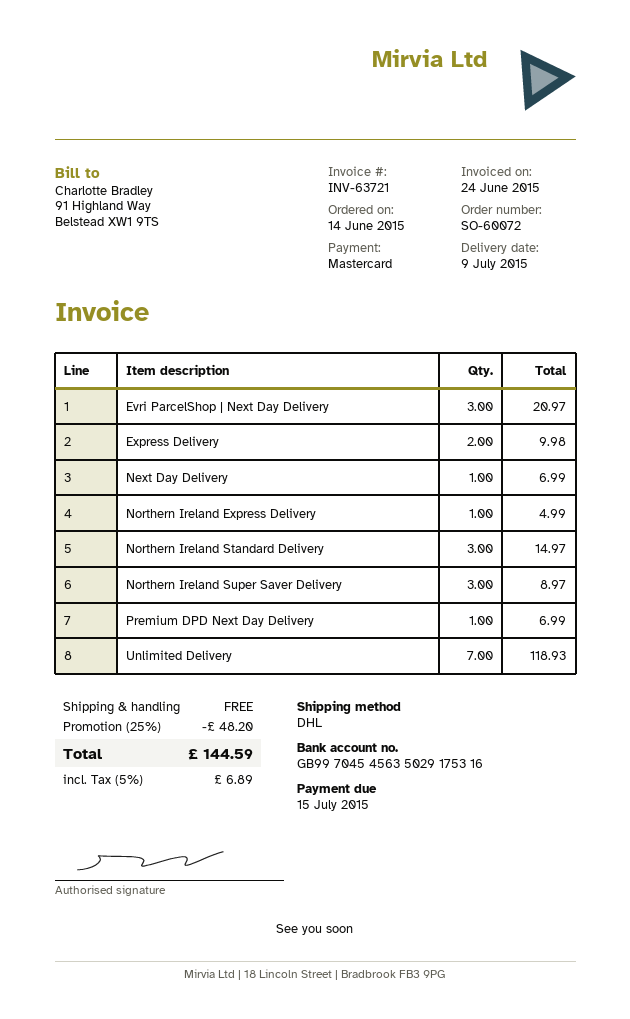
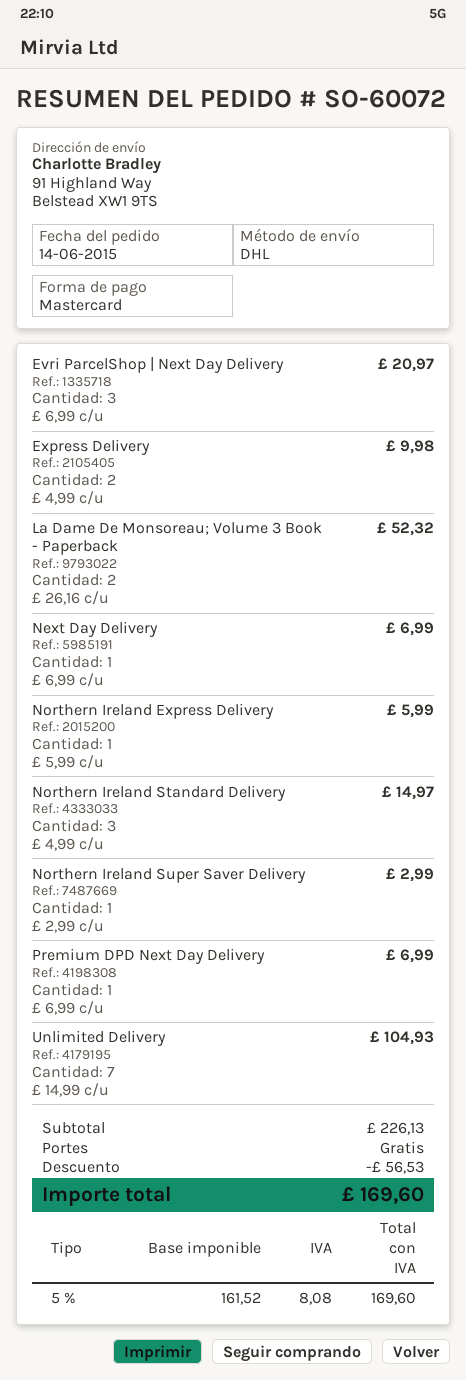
Northern Ireland Express Delivery: 1 for 4.99 -> 1 for 5.99
Northern Ireland Super Saver Delivery: 3 for 8.97 -> 1 for 2.99
Unlimited Delivery: 7 for 118.93 -> 7 for 104.93
La Dame De Monsoreau; Volume 3 Book - Paperback: none -> 2 for 52.32
discount: 48.20 -> 56.53
tax: 5% = 6.89 -> 5% = 8.08
total: 144.59 -> 169.60

